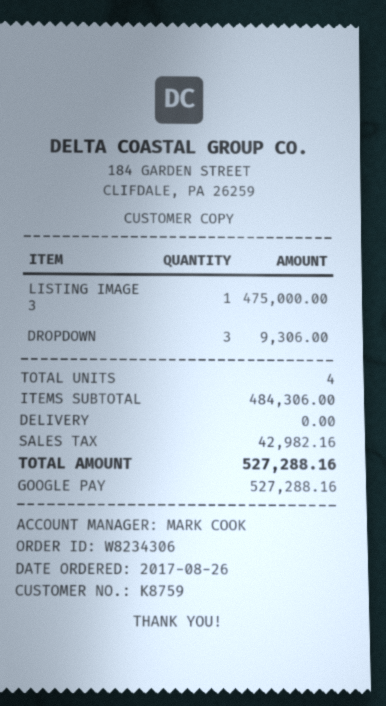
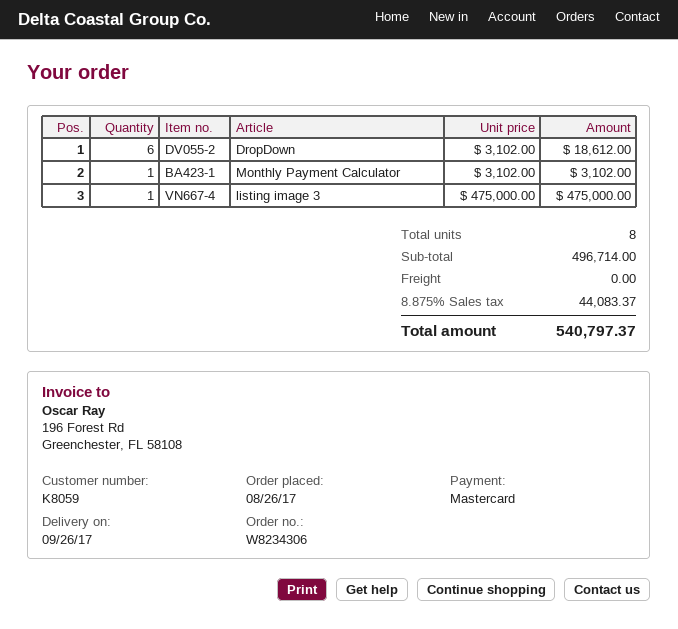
customer number: K8759 -> K8059
payment method: Google Pay -> Mastercard
DROPDOWN: 3 for 9306.00 -> 6 for 18612.00
Monthly Payment Calculator: none -> 1 for 3102.00
total quantity: 4 -> 8
subtotal: 484306.00 -> 496714.00
tax: 42982.16 -> 44083.37
total: 527288.16 -> 540797.37

